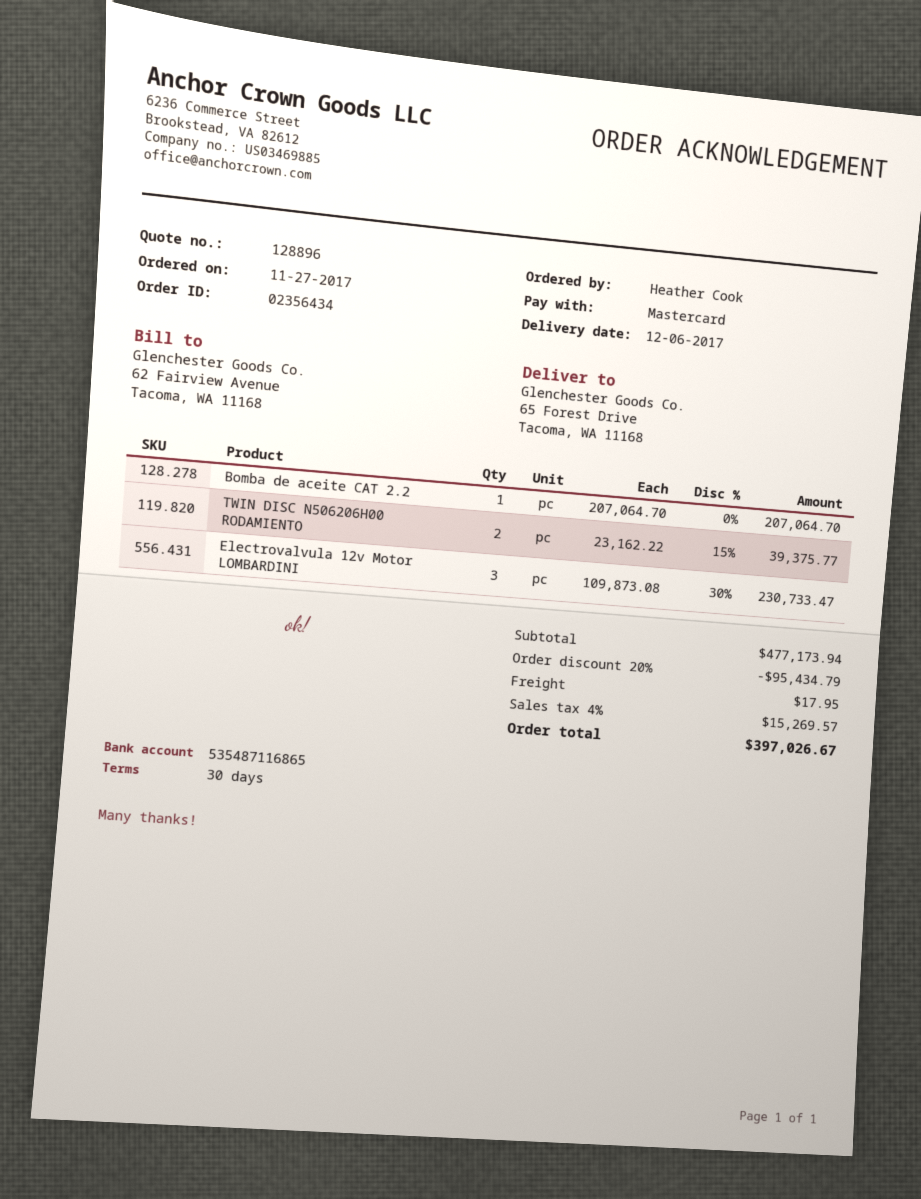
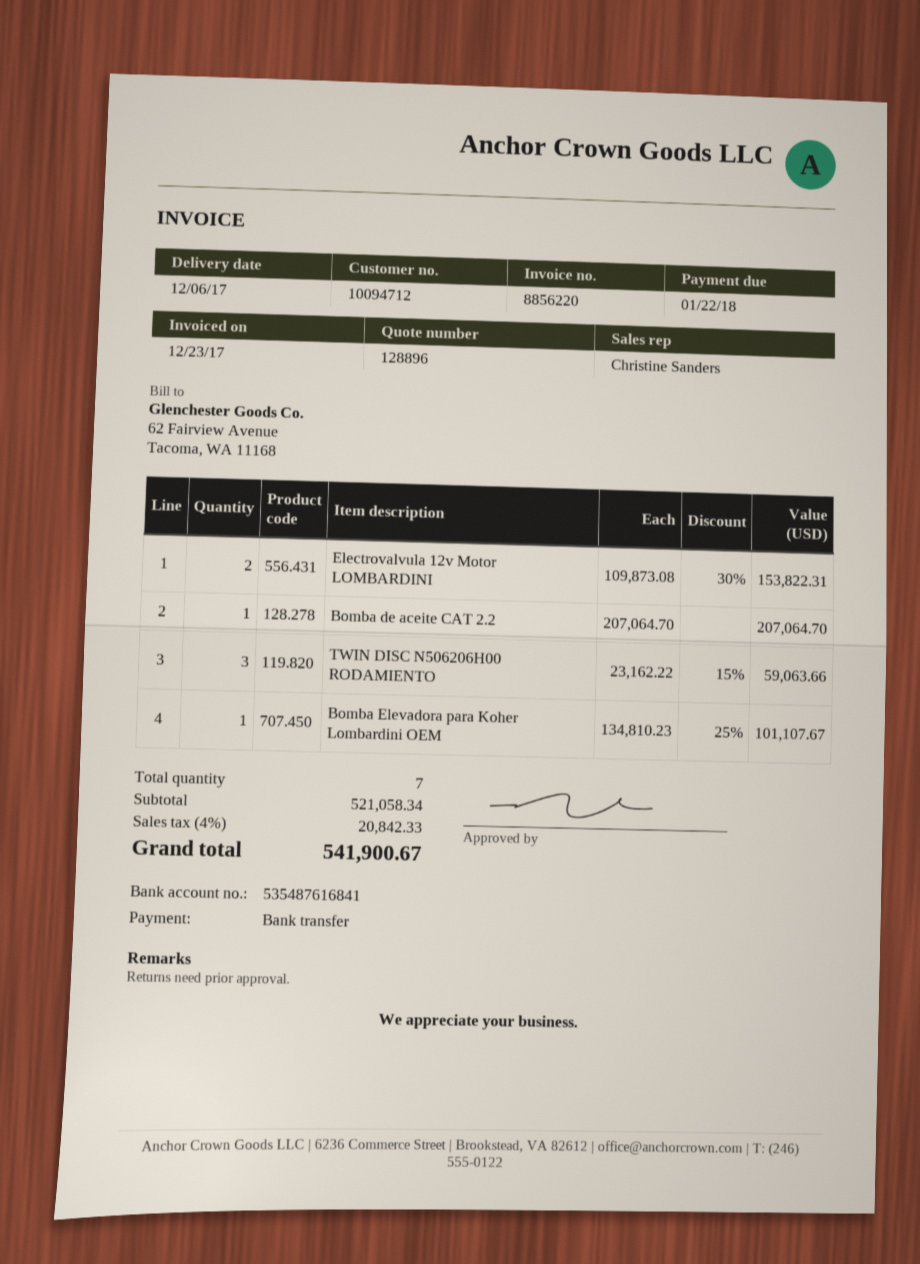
payment method: Mastercard -> bank transfer
bank account: 535487116865 -> 535487616841
TWIN DISC N506206H00 RODAMIENTO: 2 x 23162.22 - 15% = 39375.77 -> 3 x 23162.22 - 15% = 59063.66
Electrovalvula 12v Motor LOMBARDINI: 3 x 109873.08 - 30% = 230733.47 -> 2 x 109873.08 - 30% = 153822.31
Bomba Elevadora para Koher Lombardini OEM: none -> 1 x 134810.23 - 25% = 101107.67
subtotal: 477173.94 -> 521058.34
discount: 20% = 95434.79 -> none
shipping: 17.95 -> none
tax: 4% = 15269.57 -> 4% = 20842.33
total: 397026.67 -> 541900.67

